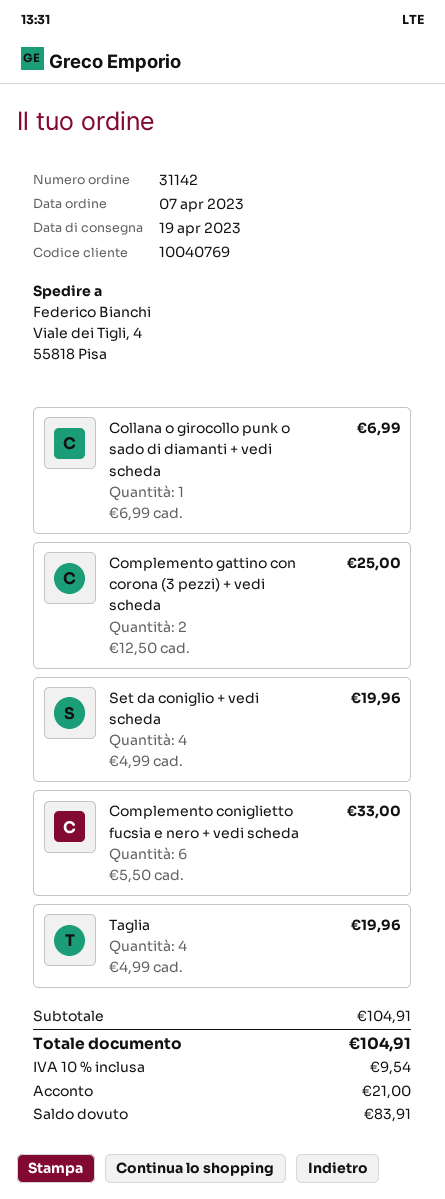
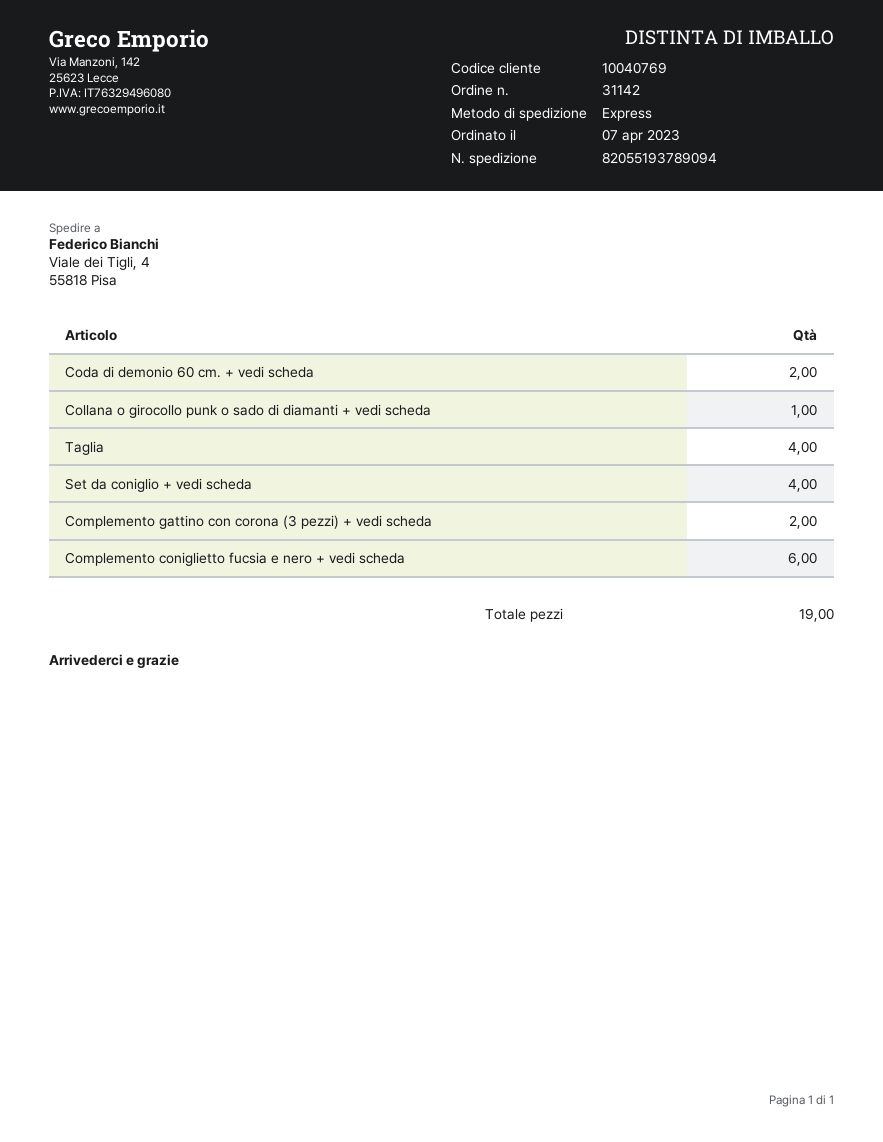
Coda di demonio 60 cm. + vedi scheda: none -> 2

